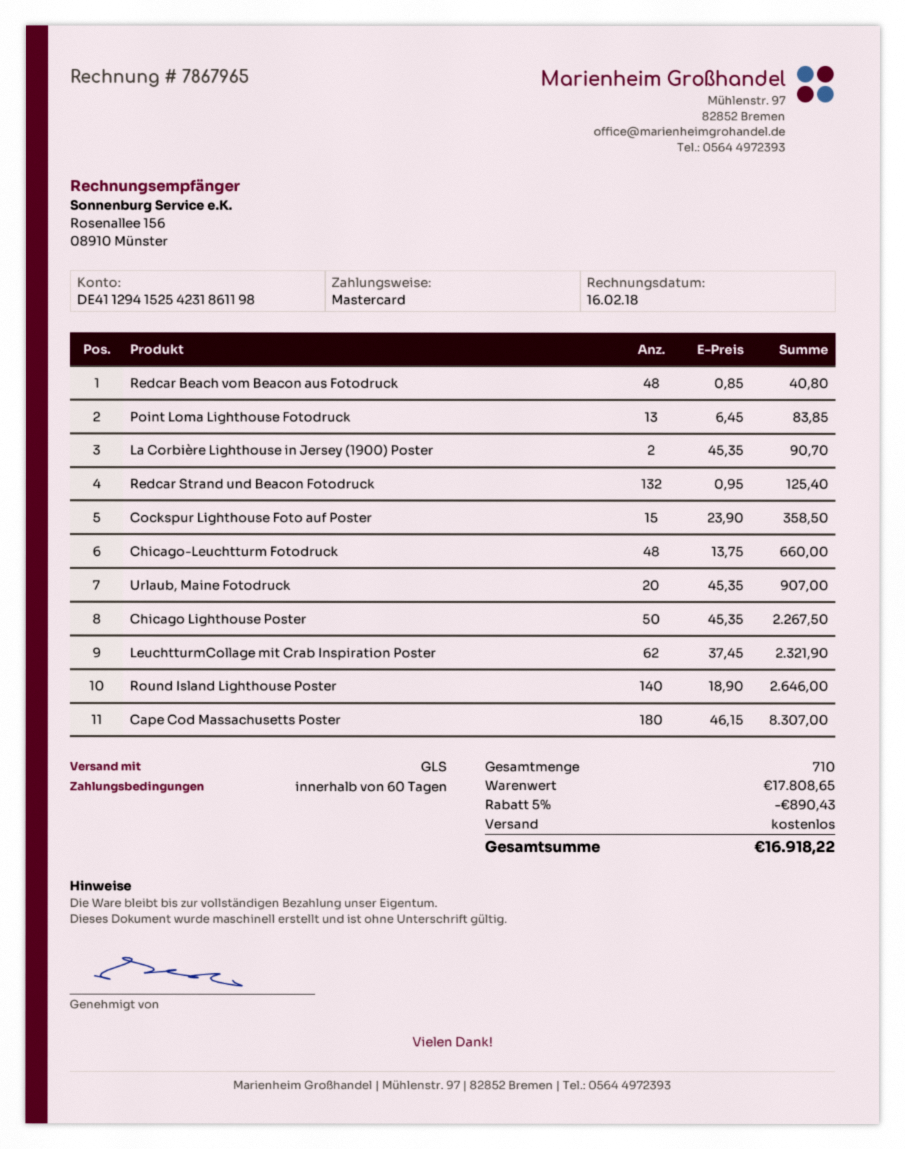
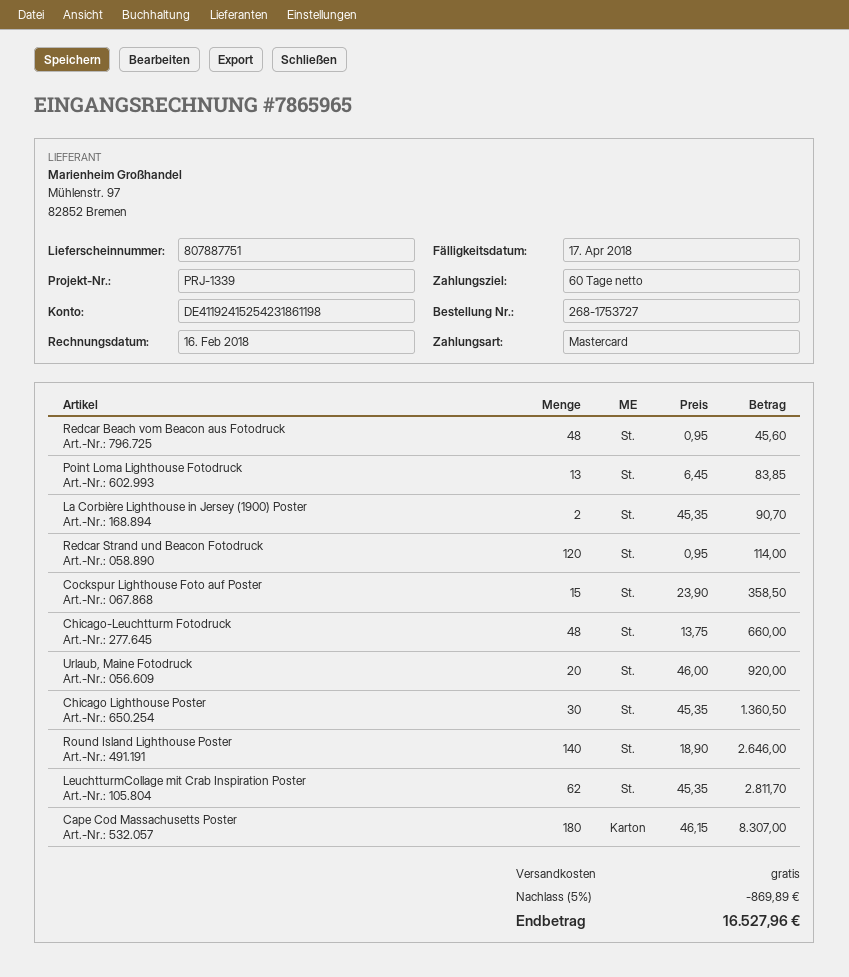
invoice number: 7867965 -> 7865965
bank account: DE41129415254231861198 -> DE41192415254231861198
Redcar Beach vom Beacon aus Fotodruck: 48 x 0.85 = 40.80 -> 48 x 0.95 = 45.60
Redcar Strand und Beacon Fotodruck: 132 x 0.95 = 125.40 -> 120 x 0.95 = 114.00
Urlaub, Maine Fotodruck: 20 x 45.35 = 907.00 -> 20 x 46.00 = 920.00
Chicago Lighthouse Poster: 50 x 45.35 = 2267.50 -> 30 x 45.35 = 1360.50
LeuchtturmCollage mit Crab Inspiration Poster: 62 x 37.45 = 2321.90 -> 62 x 45.35 = 2811.70
discount: 5% = 890.43 -> 5% = 869.89
total: 16918.22 -> 16527.96

